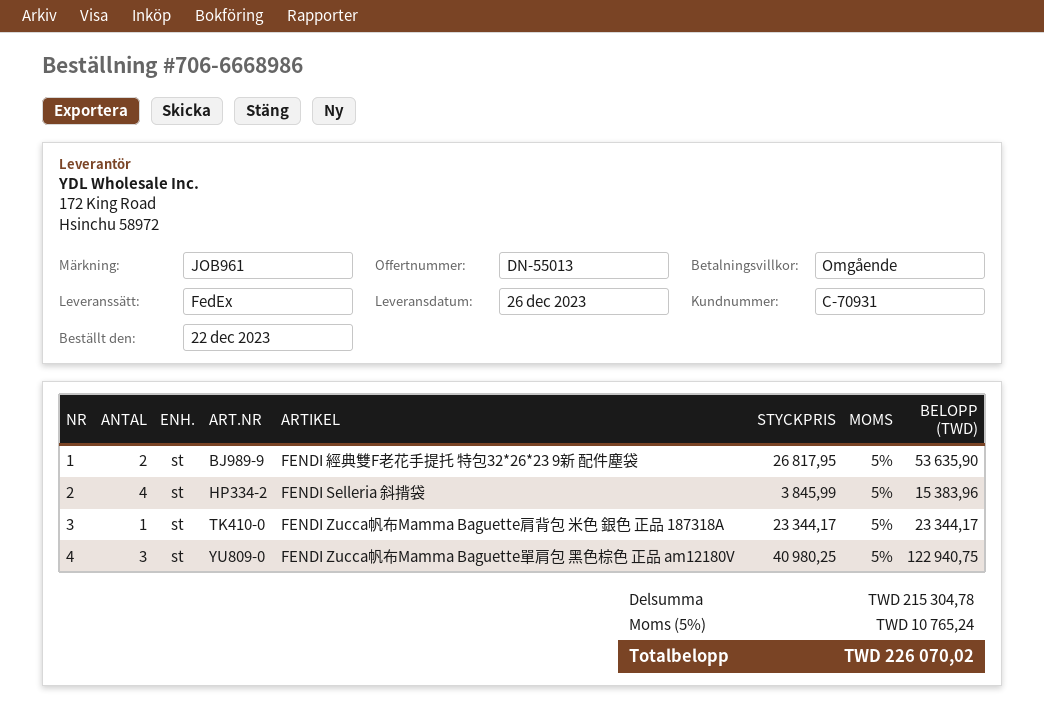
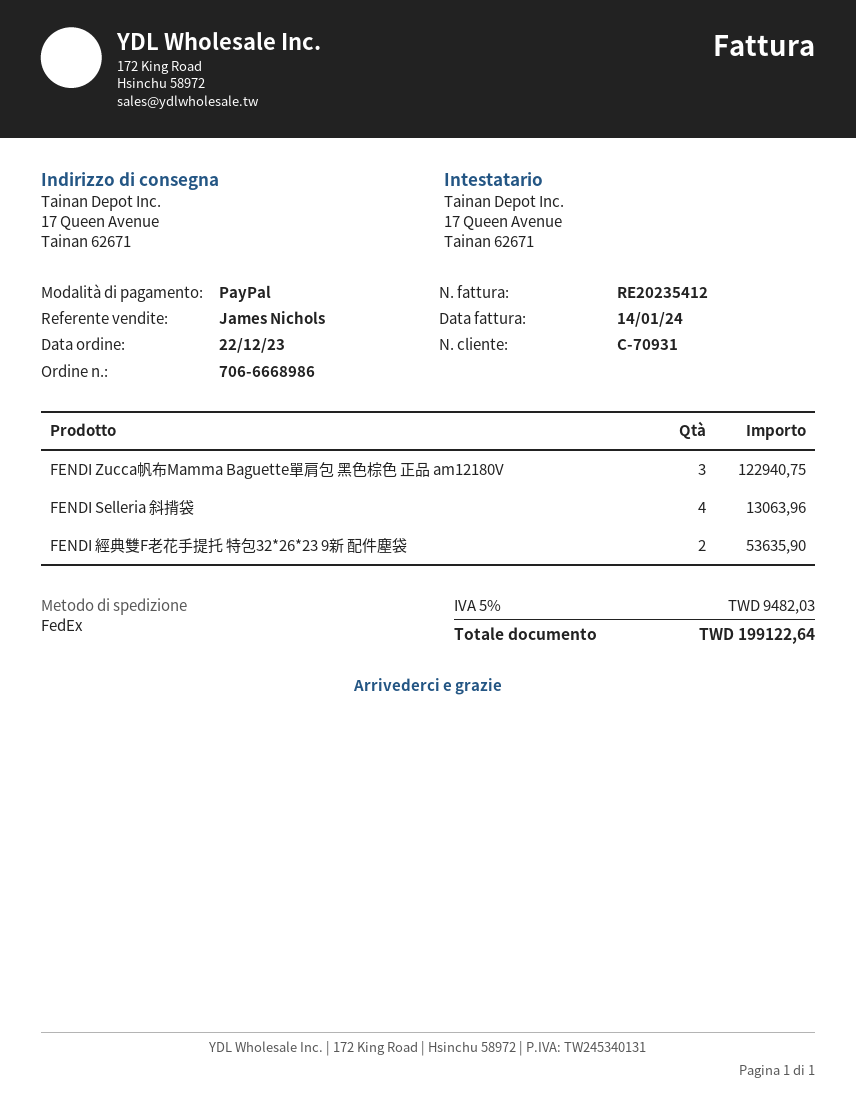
FENDI Selleria 斜揹袋: 4 for 15383.96 -> 4 for 13063.96
FENDI Zucca帆布Mamma Baguette肩背包 米色 銀色 正品 187318A: 1 for 23344.17 -> none
tax: 5% = 10765.24 -> 5% = 9482.03
total: 226070.02 -> 199122.64

